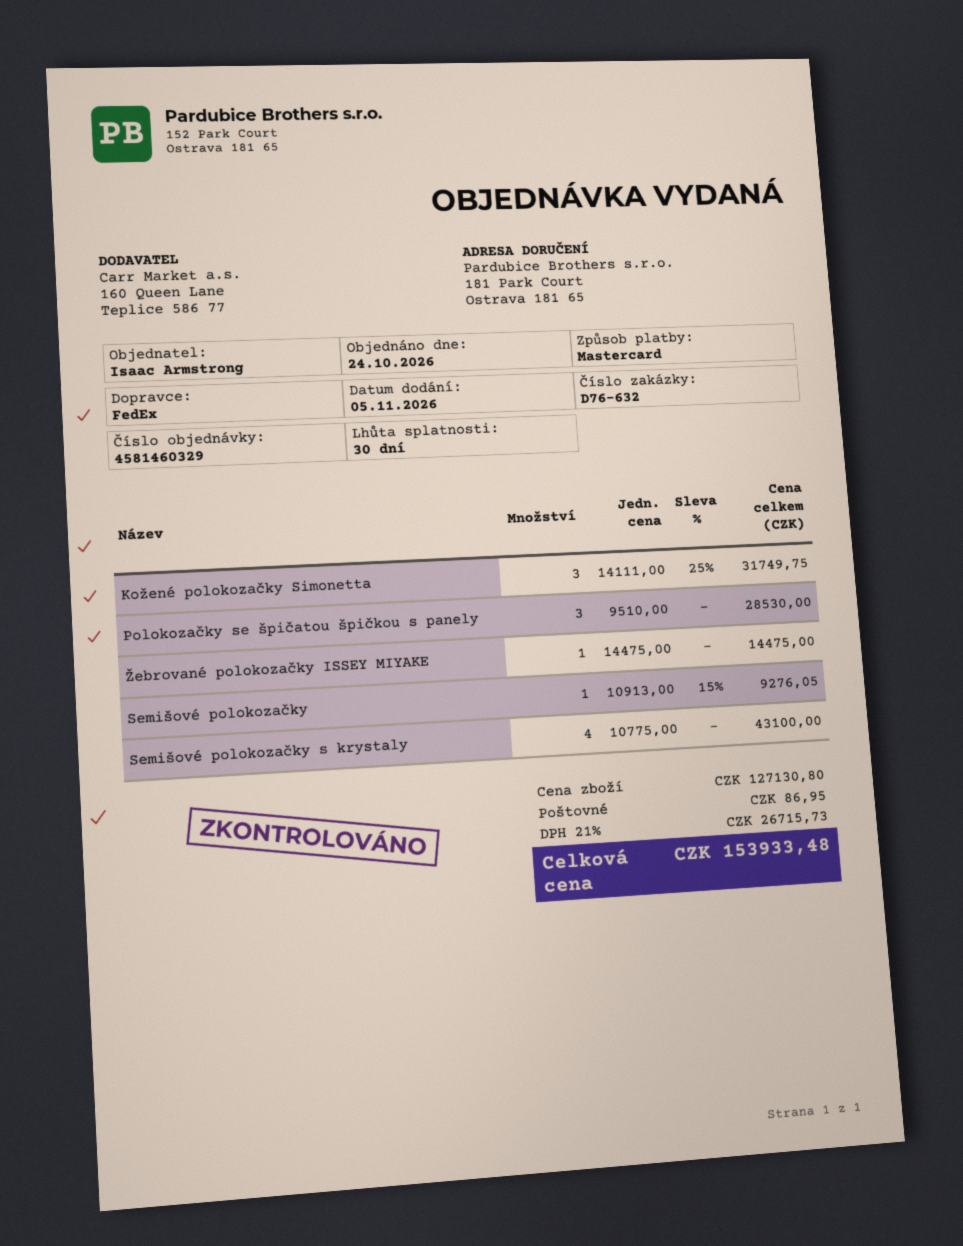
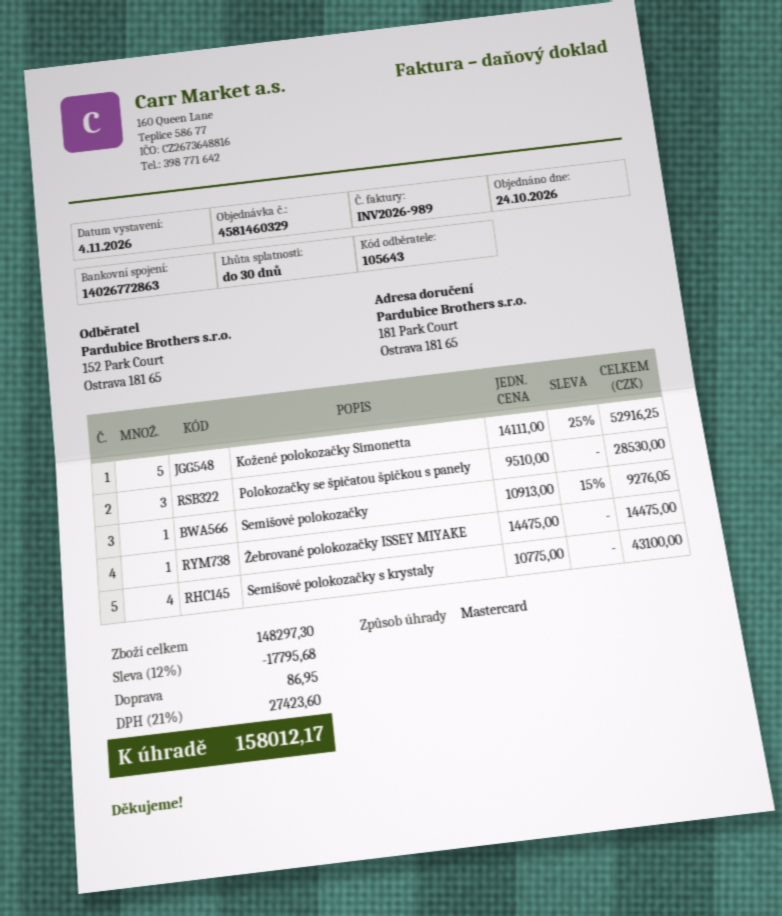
Kožené polokozačky Simonetta: 3 x 14111.00 - 25% = 31749.75 -> 5 x 14111.00 - 25% = 52916.25
subtotal: 127130.80 -> 148297.30
discount: none -> 12% = 17795.68
tax: 21% = 26715.73 -> 21% = 27423.60
total: 153933.48 -> 158012.17

